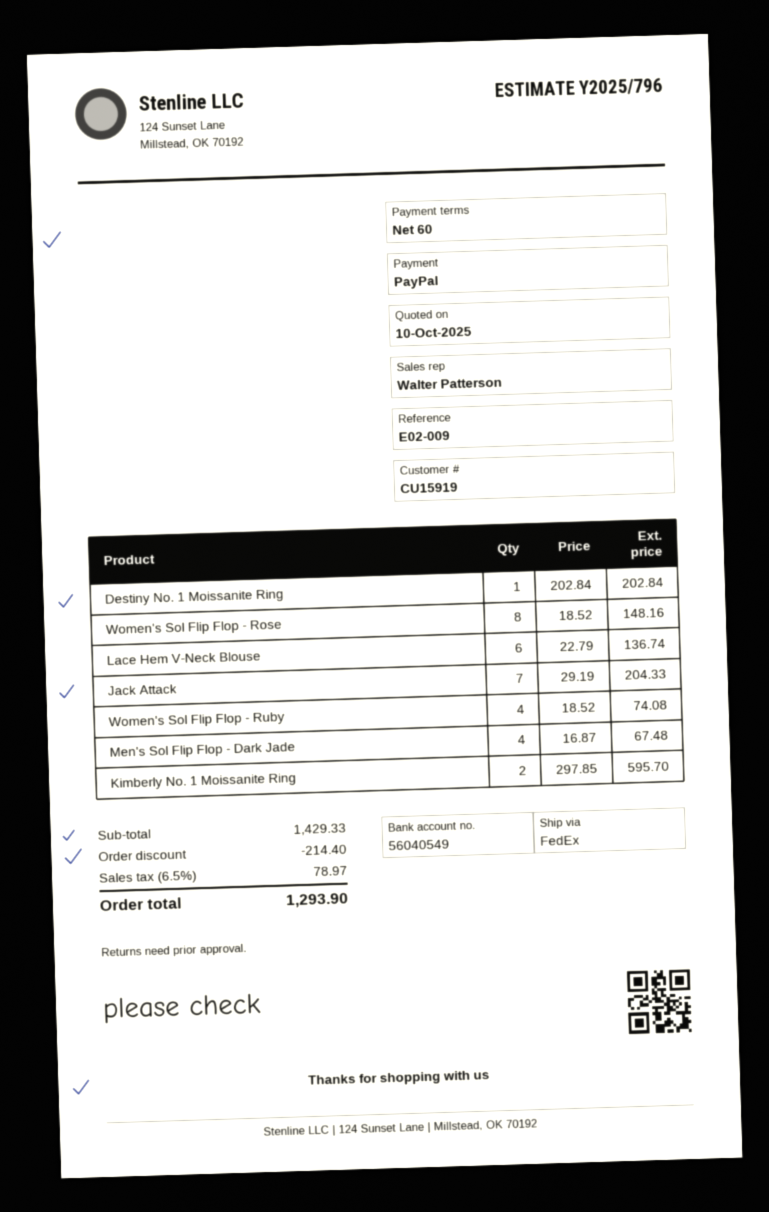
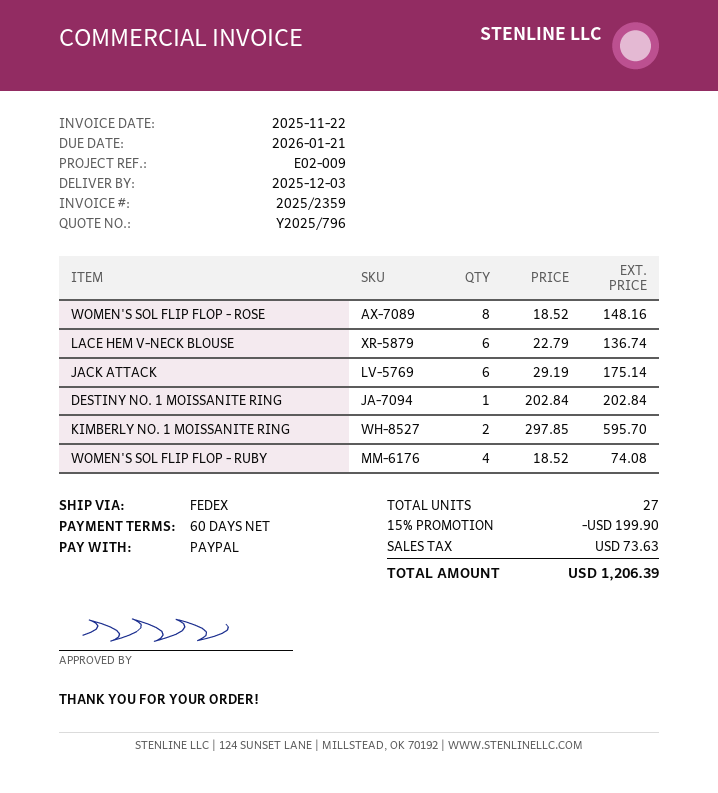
Jack Attack: 7 x 29.19 = 204.33 -> 6 x 29.19 = 175.14
Men's Sol Flip Flop - Dark Jade: 4 x 16.87 = 67.48 -> none
discount: 214.40 -> 199.90
tax: 78.97 -> 73.63
total: 1293.90 -> 1206.39

